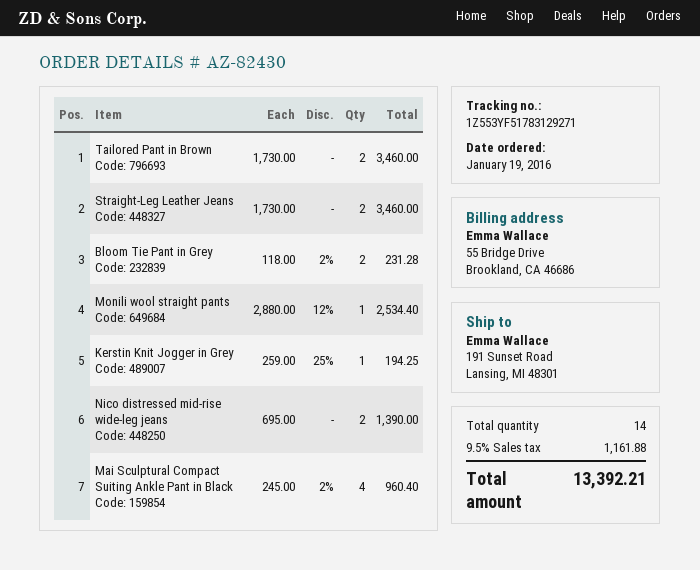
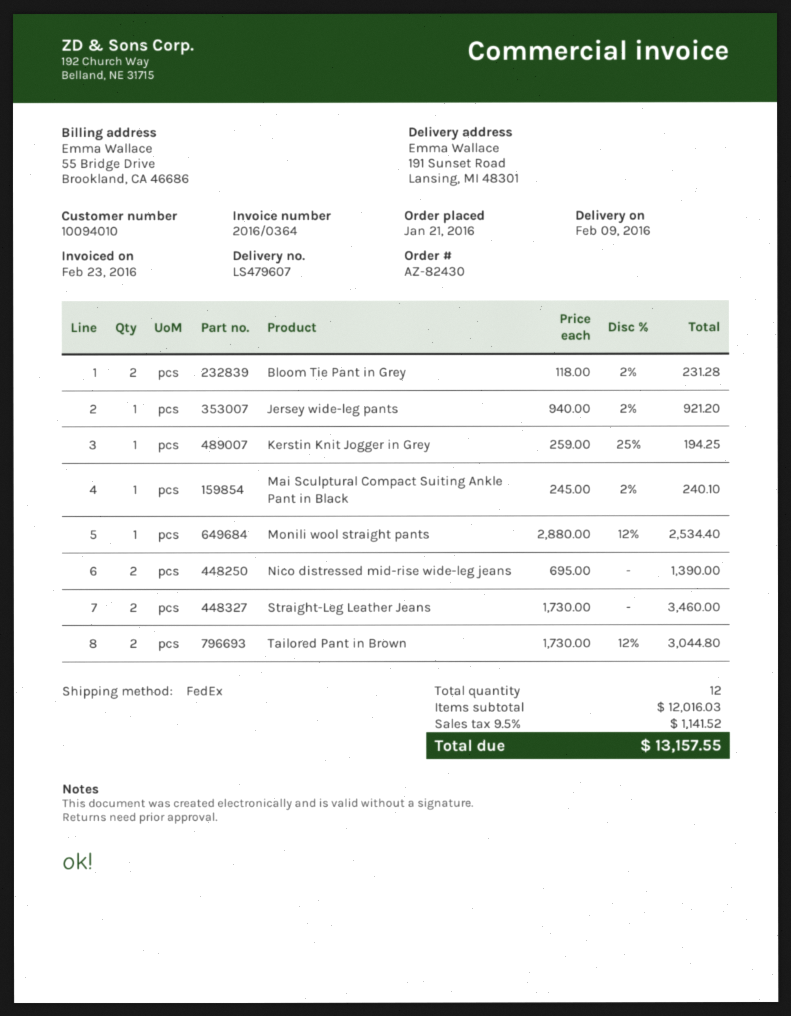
order date: 2016-01-19 -> 2016-01-21
Tailored Pant in Brown: 2 x 1730.00 = 3460.00 -> 2 x 1730.00 - 12% = 3044.80
Mai Sculptural Compact Suiting Ankle Pant in Black: 4 x 245.00 - 2% = 960.40 -> 1 x 245.00 - 2% = 240.10
Jersey wide-leg pants: none -> 1 x 940.00 - 2% = 921.20
total quantity: 14 -> 12
tax: 9.5% = 1161.88 -> 9.5% = 1141.52
total: 13392.21 -> 13157.55

